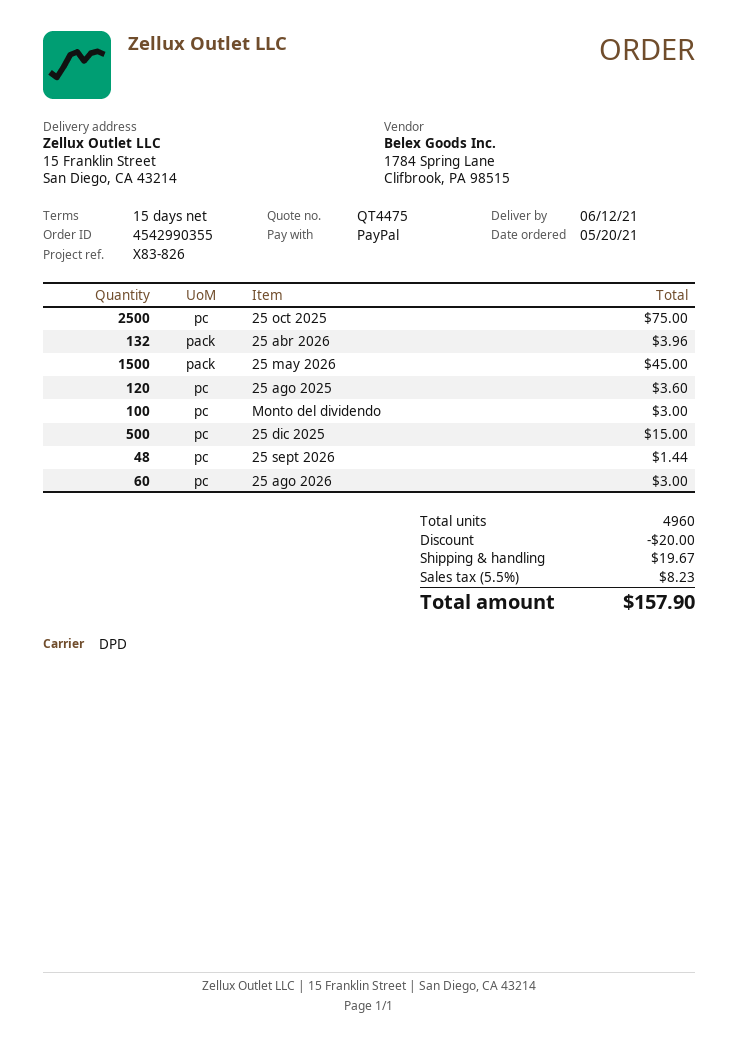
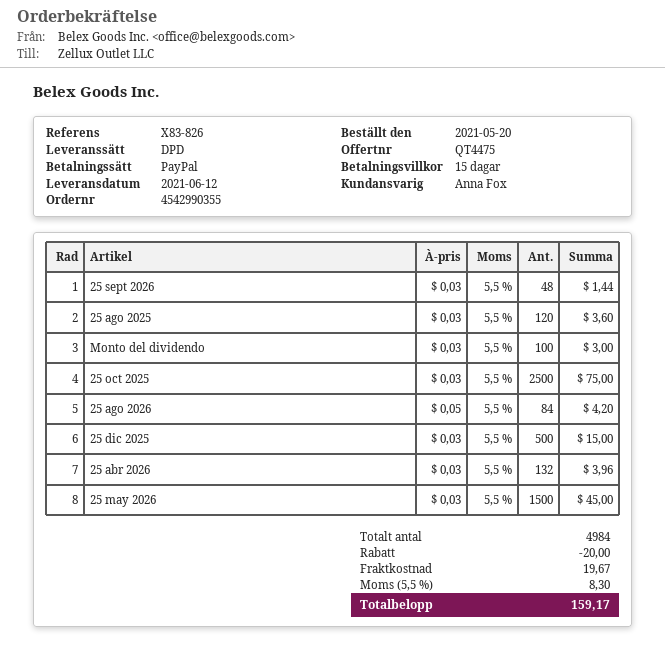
25 ago 2026: 60 for 3.00 -> 84 for 4.20
total quantity: 4960 -> 4984
tax: 5.5% = 8.23 -> 5.5% = 8.30
total: 157.90 -> 159.17

